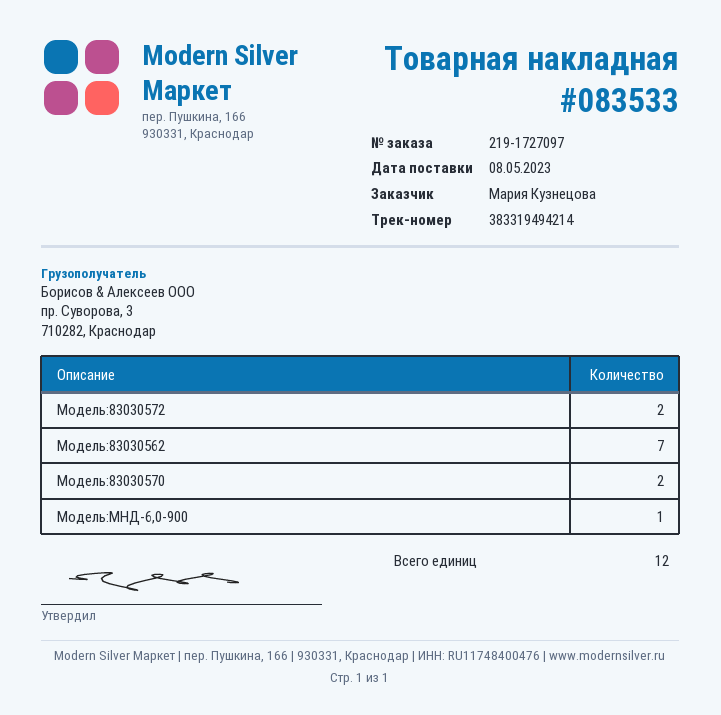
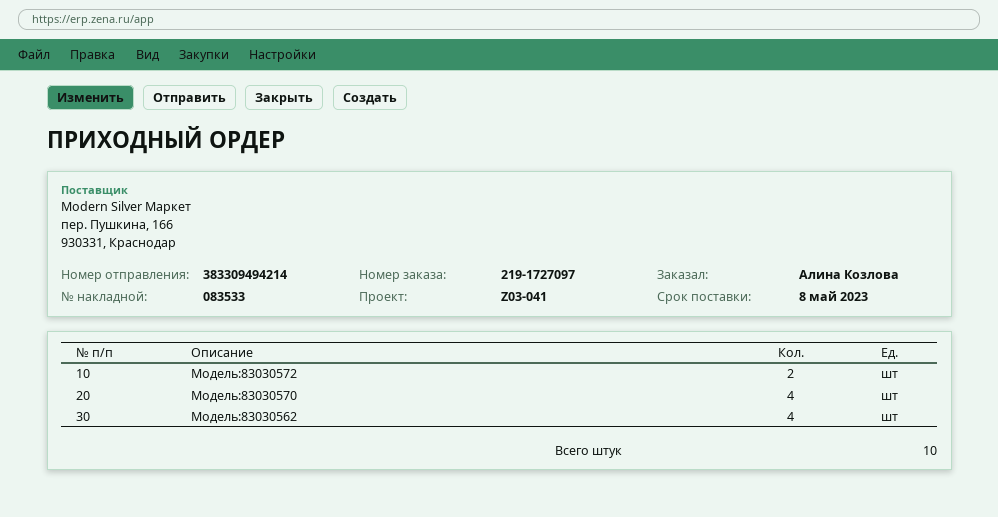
ordered by: Мария Кузнецова -> Алина Козлова
tracking number: 383319494214 -> 383309494214
Модель:83030562: 7 -> 4
Модель:83030570: 2 -> 4
Модель:МНД-6,0-900: 1 -> none
total quantity: 12 -> 10

